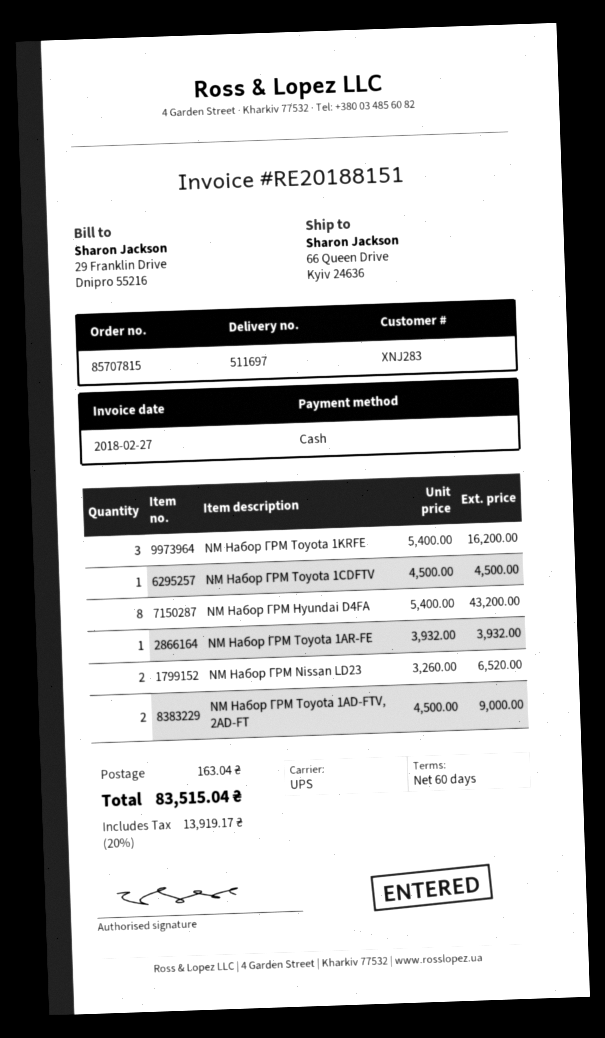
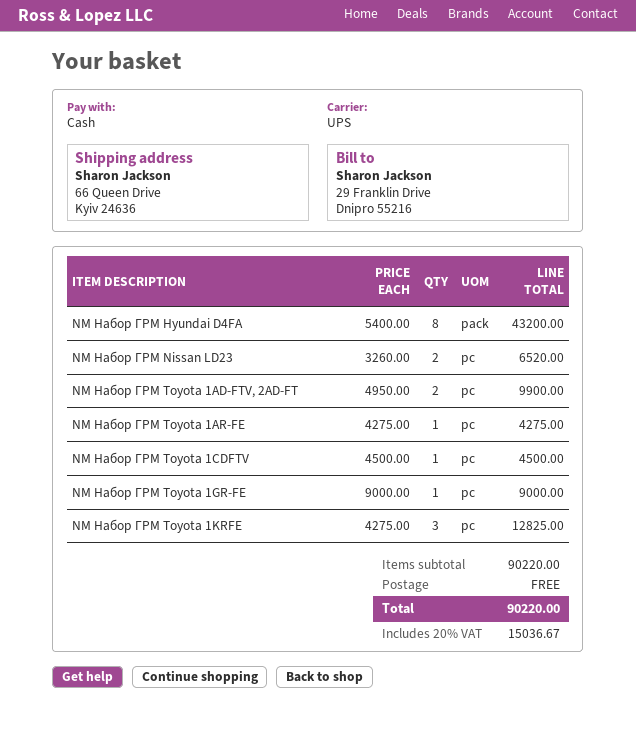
NM Набор ГРМ Toyota 1KRFE: 3 x 5400.00 = 16200.00 -> 3 x 4275.00 = 12825.00
NM Набор ГРМ Toyota 1AR-FE: 1 x 3932.00 = 3932.00 -> 1 x 4275.00 = 4275.00
NM Набор ГРМ Toyota 1AD-FTV, 2AD-FT: 2 x 4500.00 = 9000.00 -> 2 x 4950.00 = 9900.00
NM Набор ГРМ Toyota 1GR-FE: none -> 1 x 9000.00 = 9000.00
shipping: 163.04 -> 0.00
tax: 20% = 13919.17 -> 20% = 15036.67
total: 83515.04 -> 90220.00

